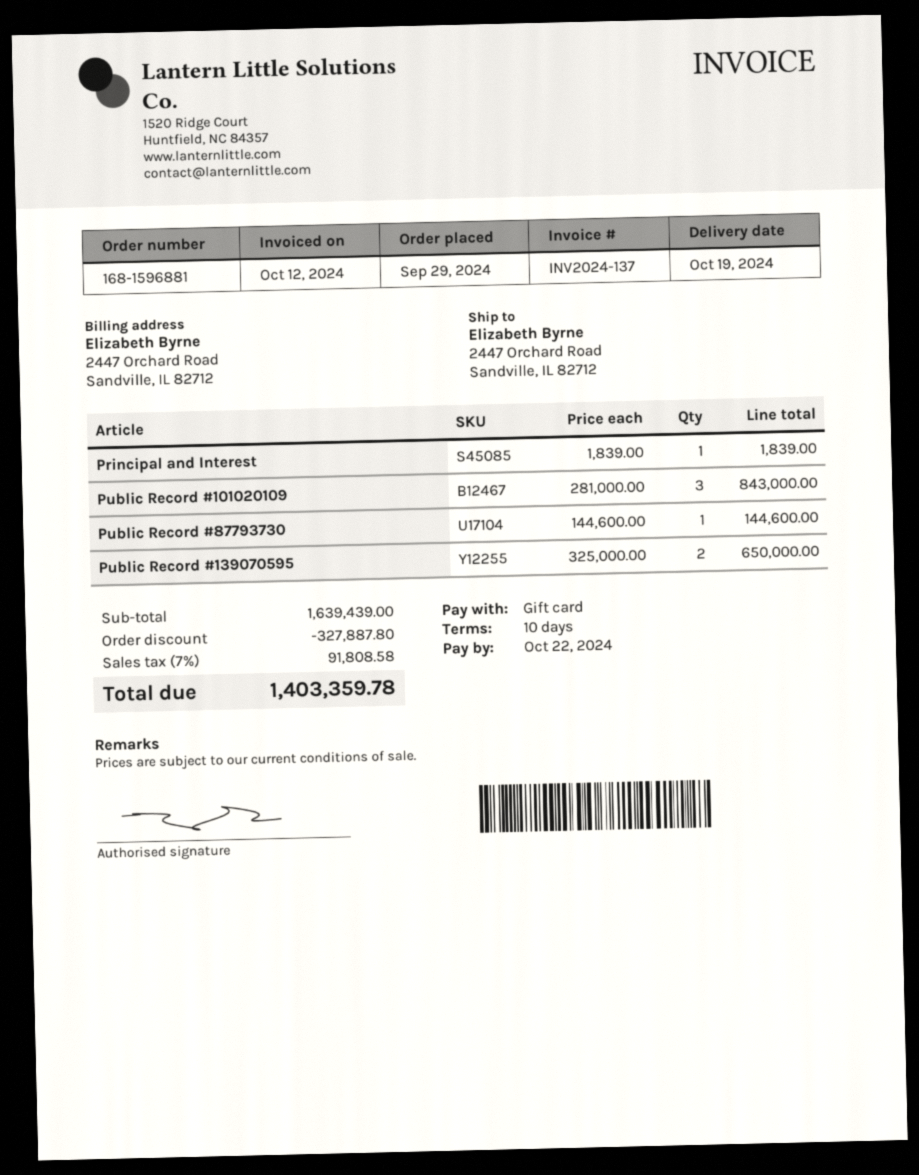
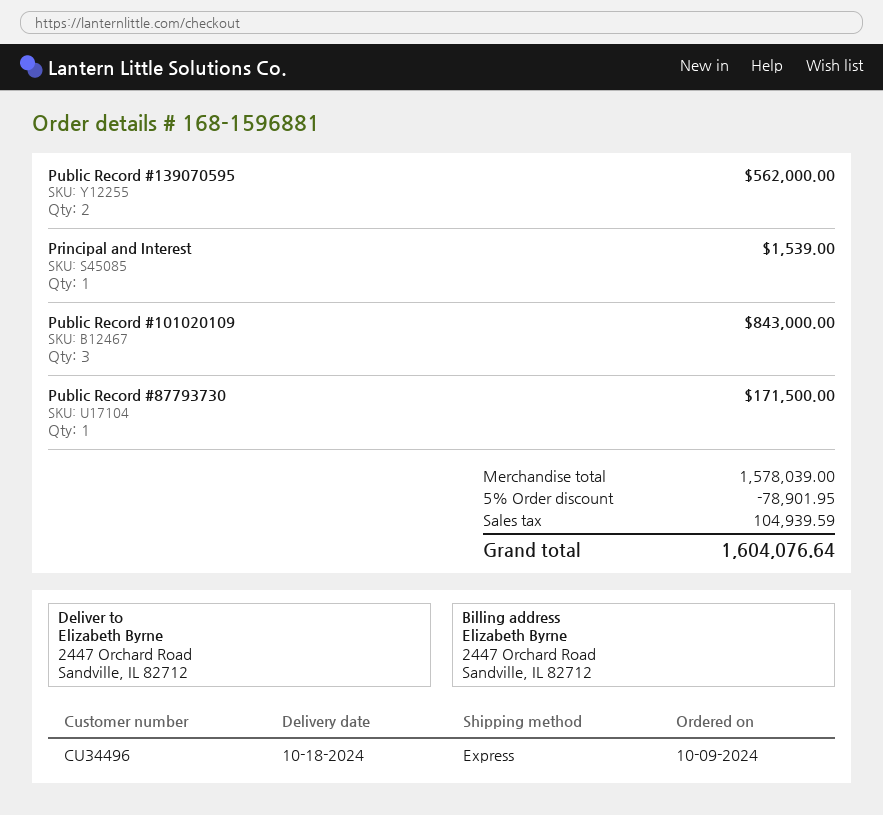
order date: 2024-09-29 -> 2024-10-09
delivery date: 2024-10-19 -> 2024-10-18
Principal and Interest: 1 for 1839.00 -> 1 for 1539.00
Public Record #87793730: 1 for 144600.00 -> 1 for 171500.00
Public Record #139070595: 2 for 650000.00 -> 2 for 562000.00
subtotal: 1639439.00 -> 1578039.00
discount: 327887.80 -> 78901.95
tax: 91808.58 -> 104939.59
total: 1403359.78 -> 1604076.64

